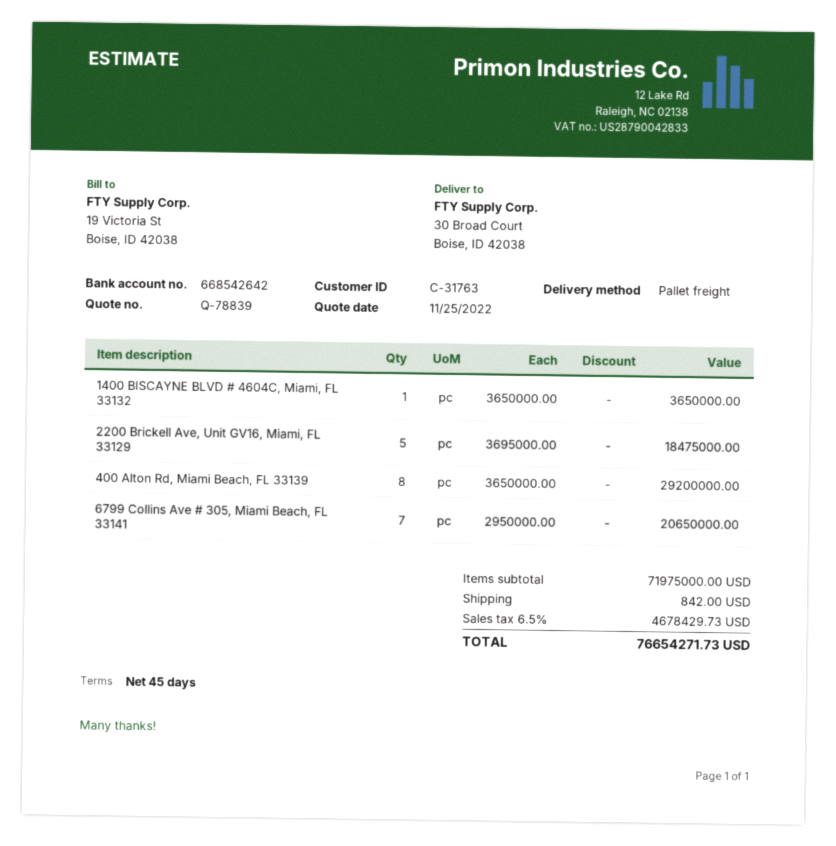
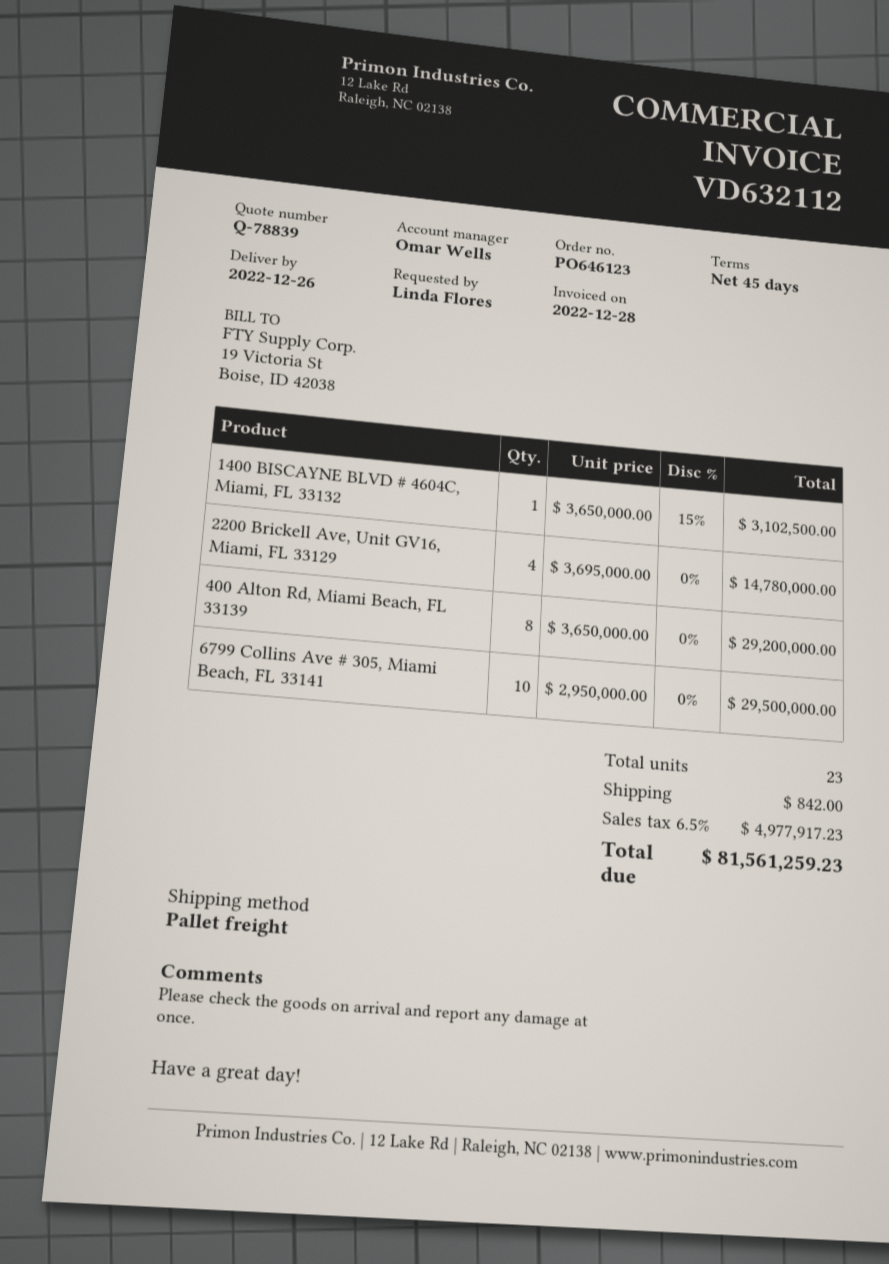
1400 BISCAYNE BLVD # 4604C, Miami, FL 33132: 1 x 3650000.00 = 3650000.00 -> 1 x 3650000.00 - 15% = 3102500.00
2200 Brickell Ave, Unit GV16, Miami, FL 33129: 5 x 3695000.00 = 18475000.00 -> 4 x 3695000.00 = 14780000.00
6799 Collins Ave # 305, Miami Beach, FL 33141: 7 x 2950000.00 = 20650000.00 -> 10 x 2950000.00 = 29500000.00
tax: 6.5% = 4678429.73 -> 6.5% = 4977917.23
total: 76654271.73 -> 81561259.23

